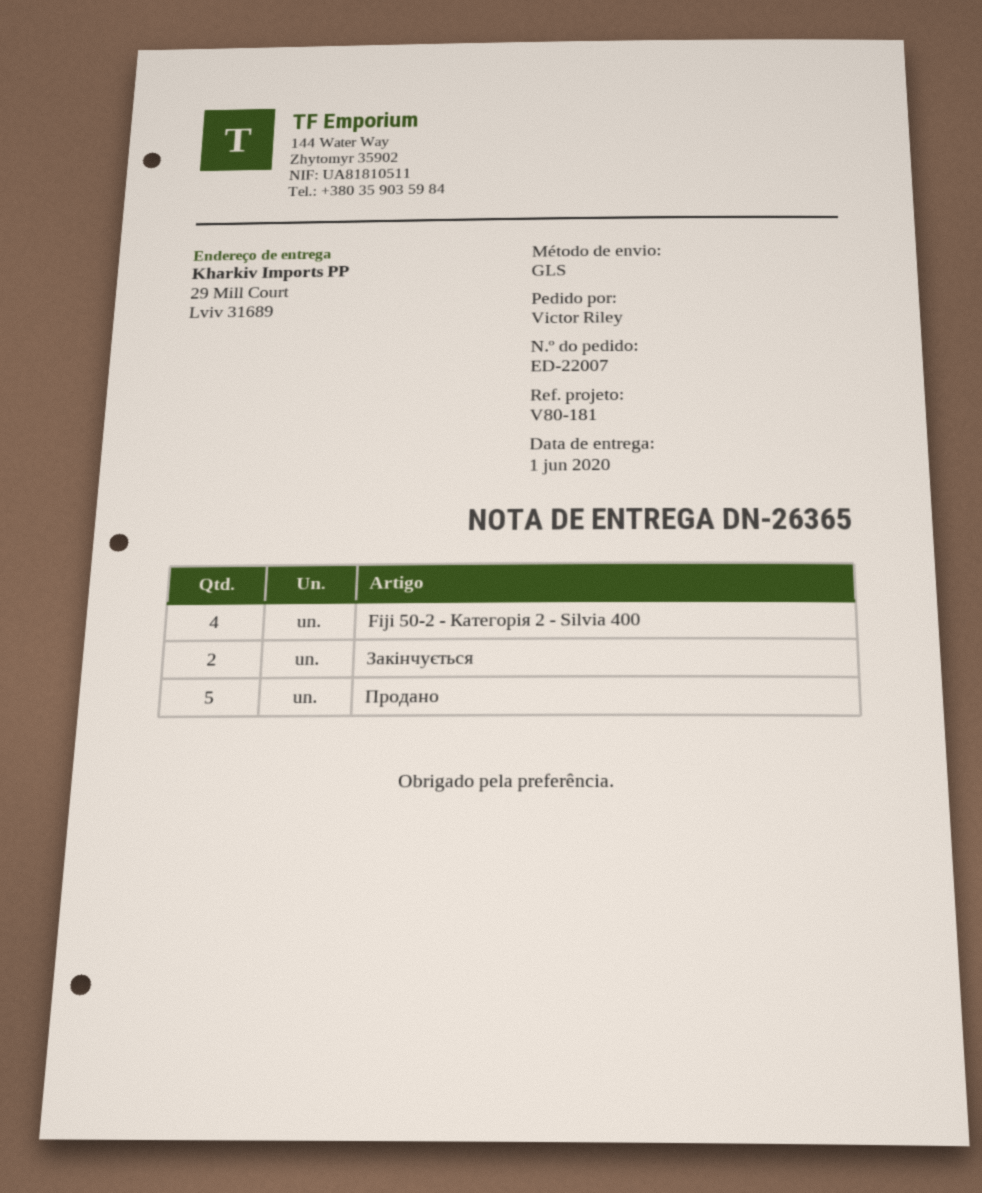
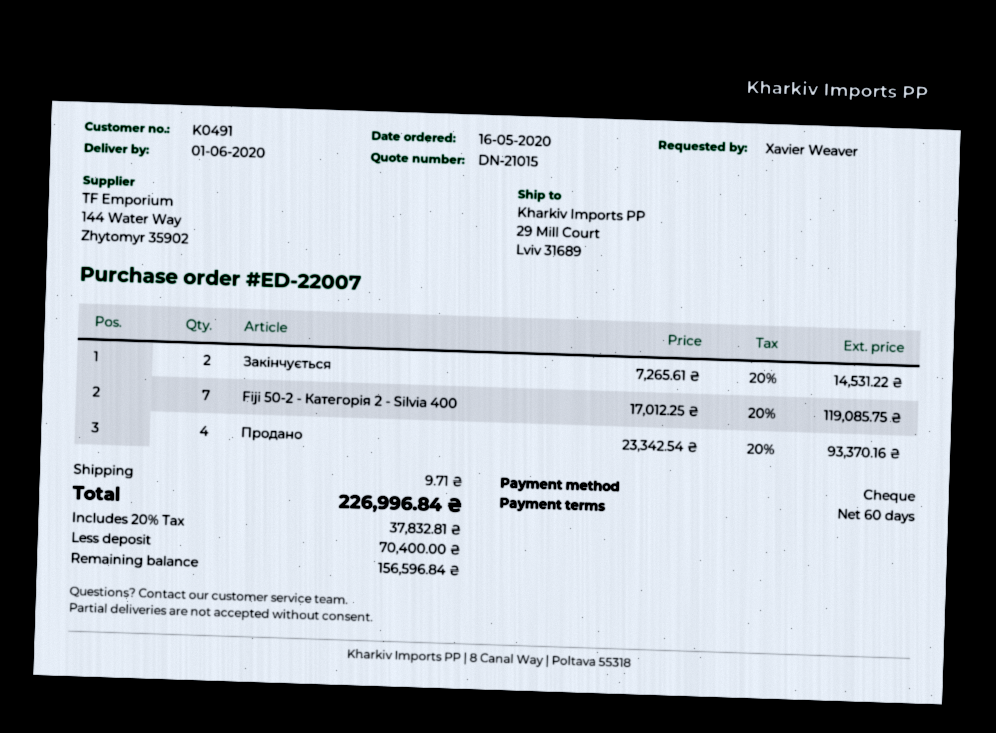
ordered by: Victor Riley -> Xavier Weaver
Fiji 50-2 - Категорія 2 - Silvia 400: 4 -> 7
Продано: 5 -> 4

